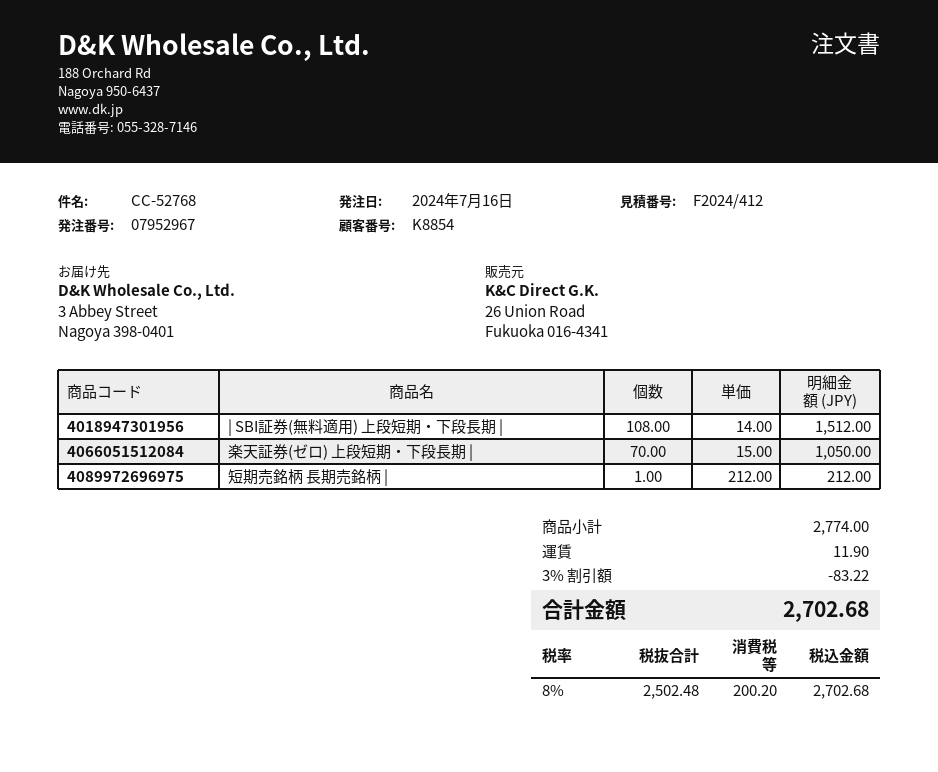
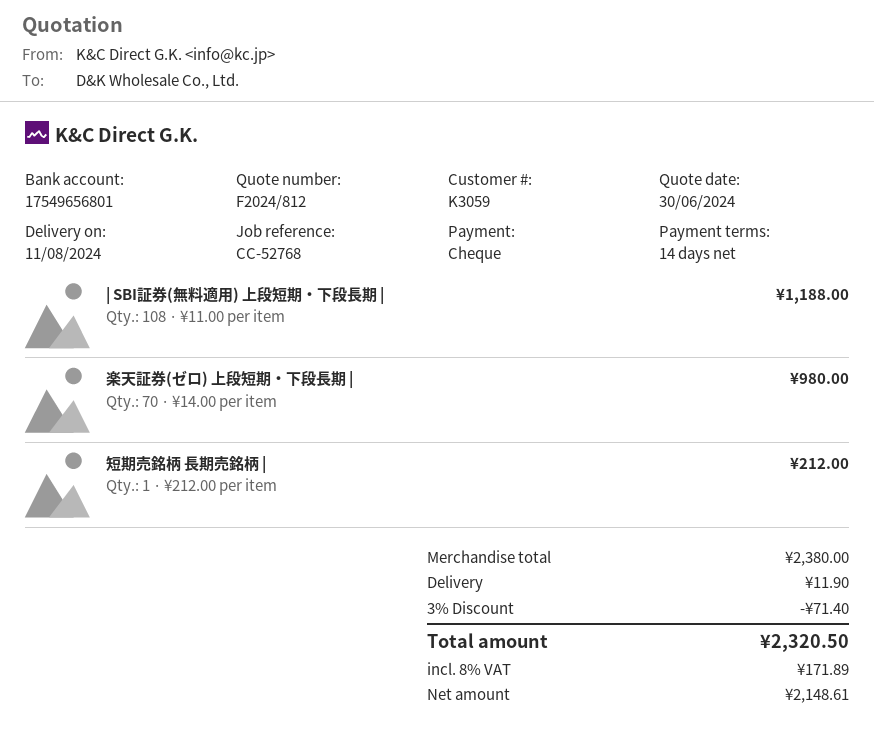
quote number: F2024/412 -> F2024/812
customer number: K8854 -> K3059
| SBI証券(無料適用) 上段短期・下段長期 |: 108 x 14.00 = 1512.00 -> 108 x 11.00 = 1188.00
楽天証券(ゼロ) 上段短期・下段長期 |: 70 x 15.00 = 1050.00 -> 70 x 14.00 = 980.00
subtotal: 2774.00 -> 2380.00
discount: 3% = 83.22 -> 3% = 71.40
net: 2502.48 -> 2148.61
tax: 8% = 200.20 -> 8% = 171.89
total: 2702.68 -> 2320.50

